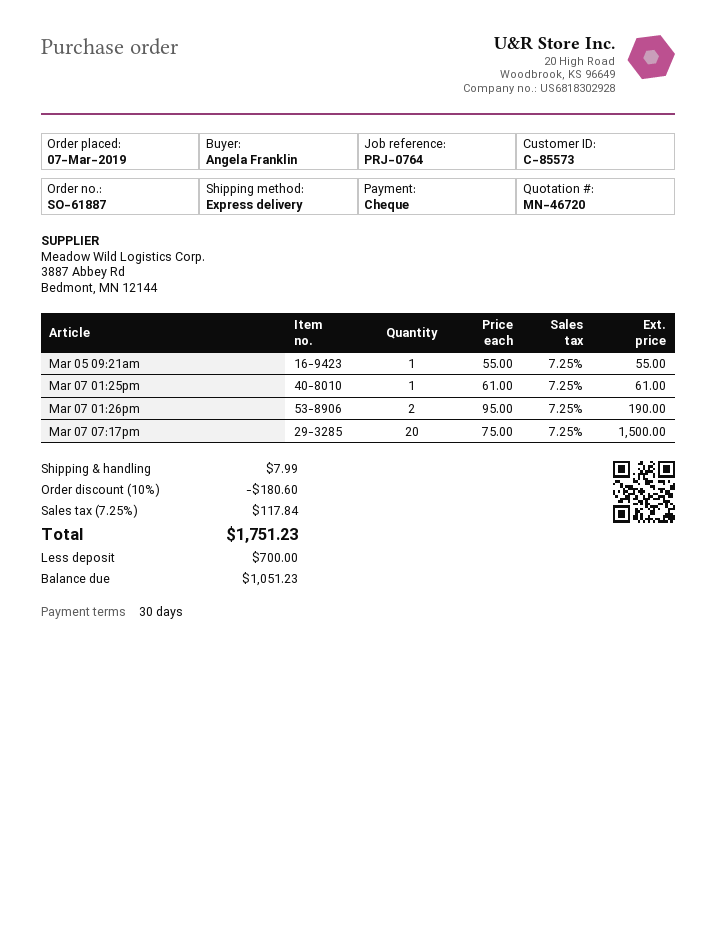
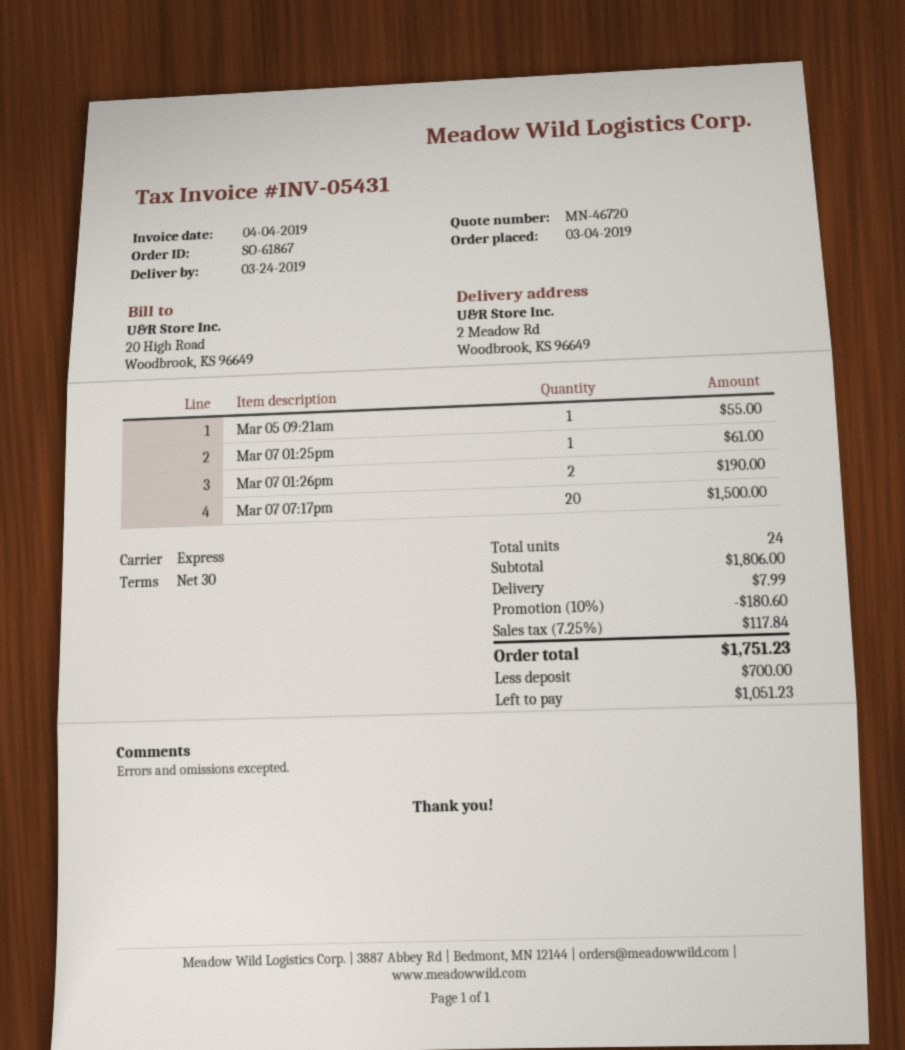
order number: SO-61887 -> SO-61867
order date: 2019-03-07 -> 2019-03-04

